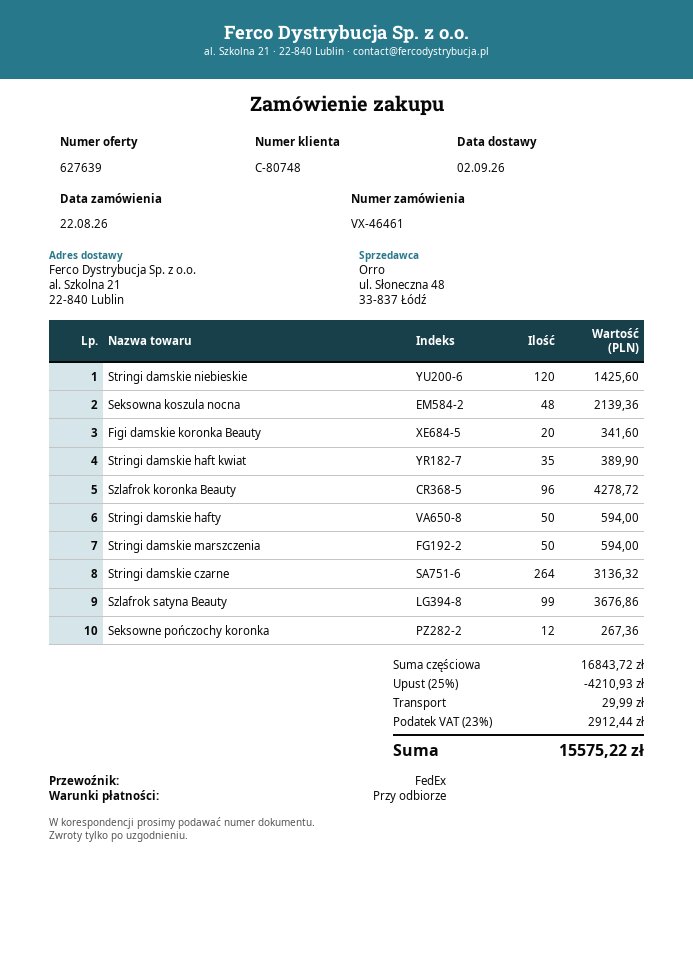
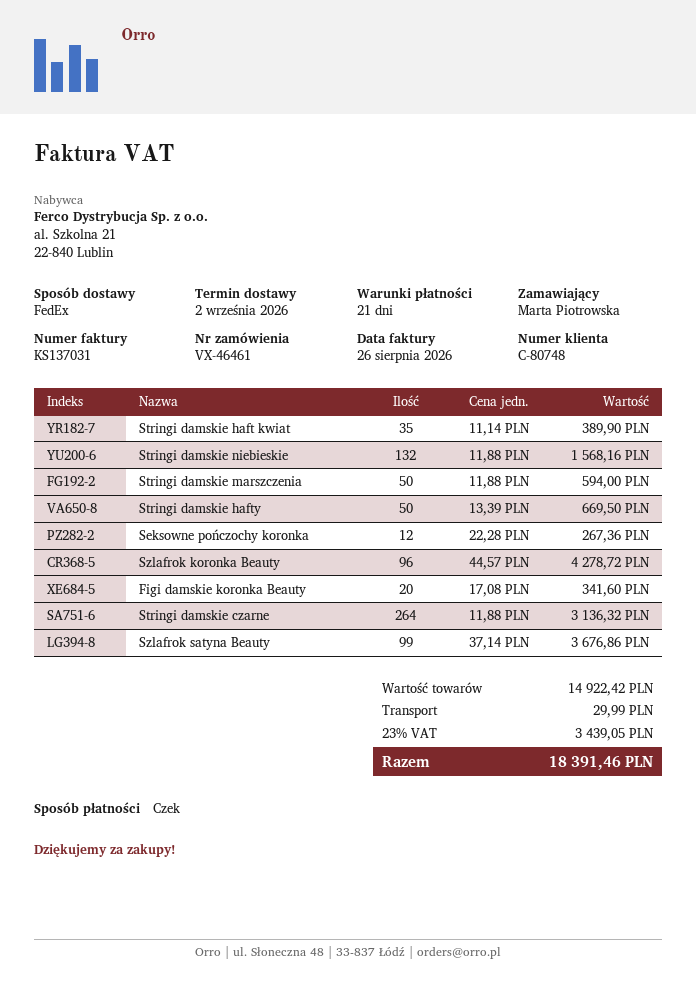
payment terms: on receipt -> 21 days
Stringi damskie niebieskie: 120 for 1425.60 -> 132 for 1568.16
Seksowna koszula nocna: 48 for 2139.36 -> none
Stringi damskie hafty: 50 for 594.00 -> 50 for 669.50
subtotal: 16843.72 -> 14922.42
discount: 25% = 4210.93 -> none
tax: 23% = 2912.44 -> 23% = 3439.05
total: 15575.22 -> 18391.46

